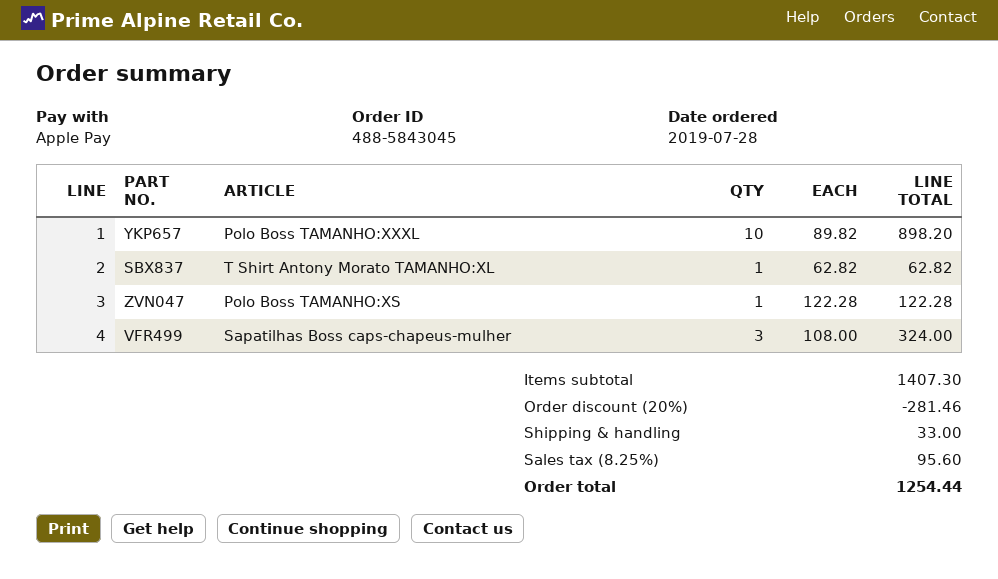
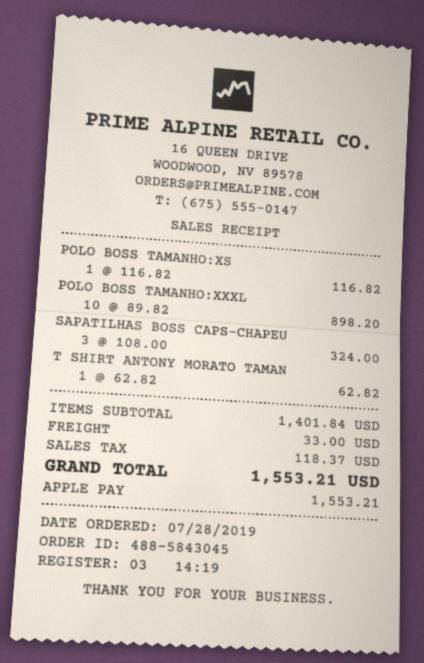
Polo Boss TAMANHO:XS: 1 x 122.28 = 122.28 -> 1 x 116.82 = 116.82
subtotal: 1407.30 -> 1401.84
discount: 20% = 281.46 -> none
tax: 95.60 -> 118.37
total: 1254.44 -> 1553.21

